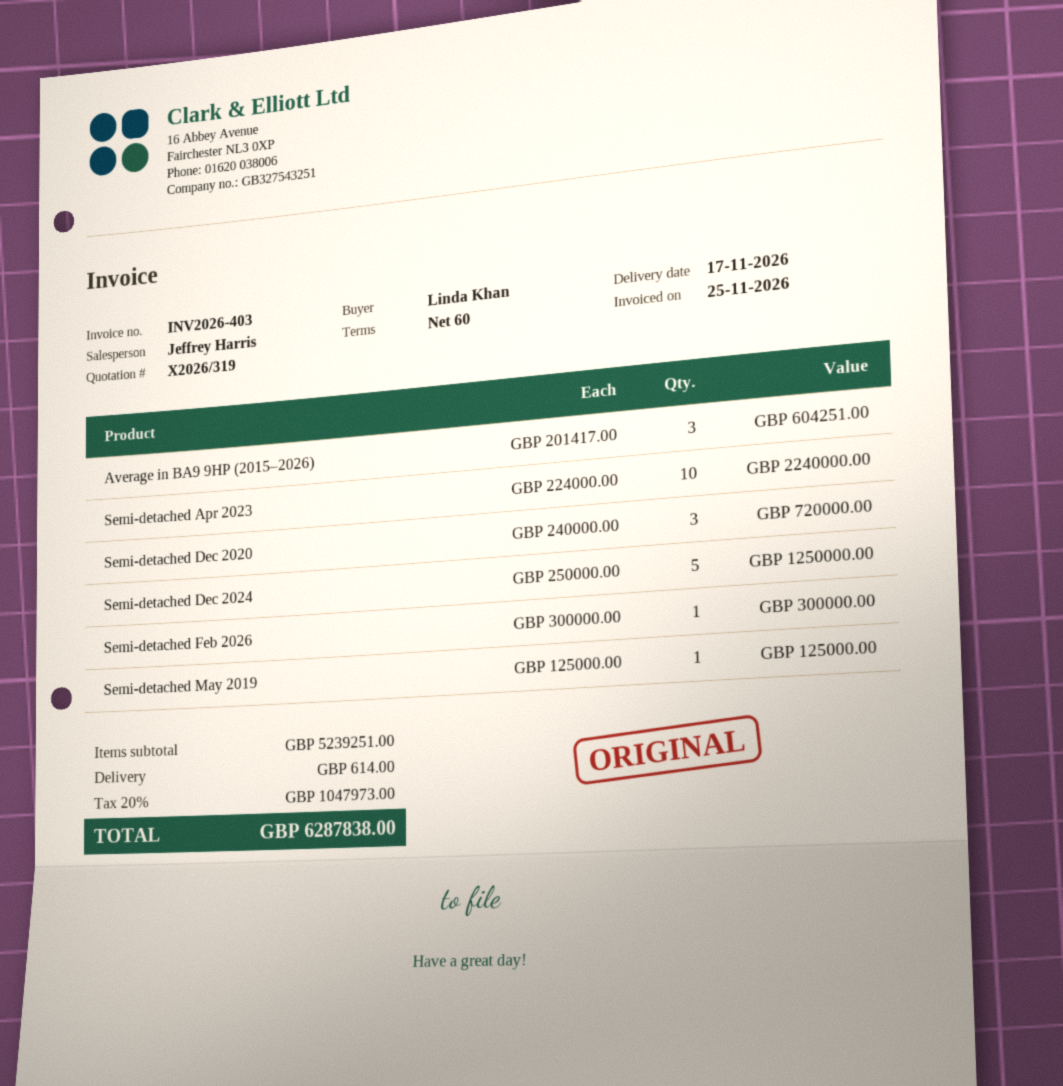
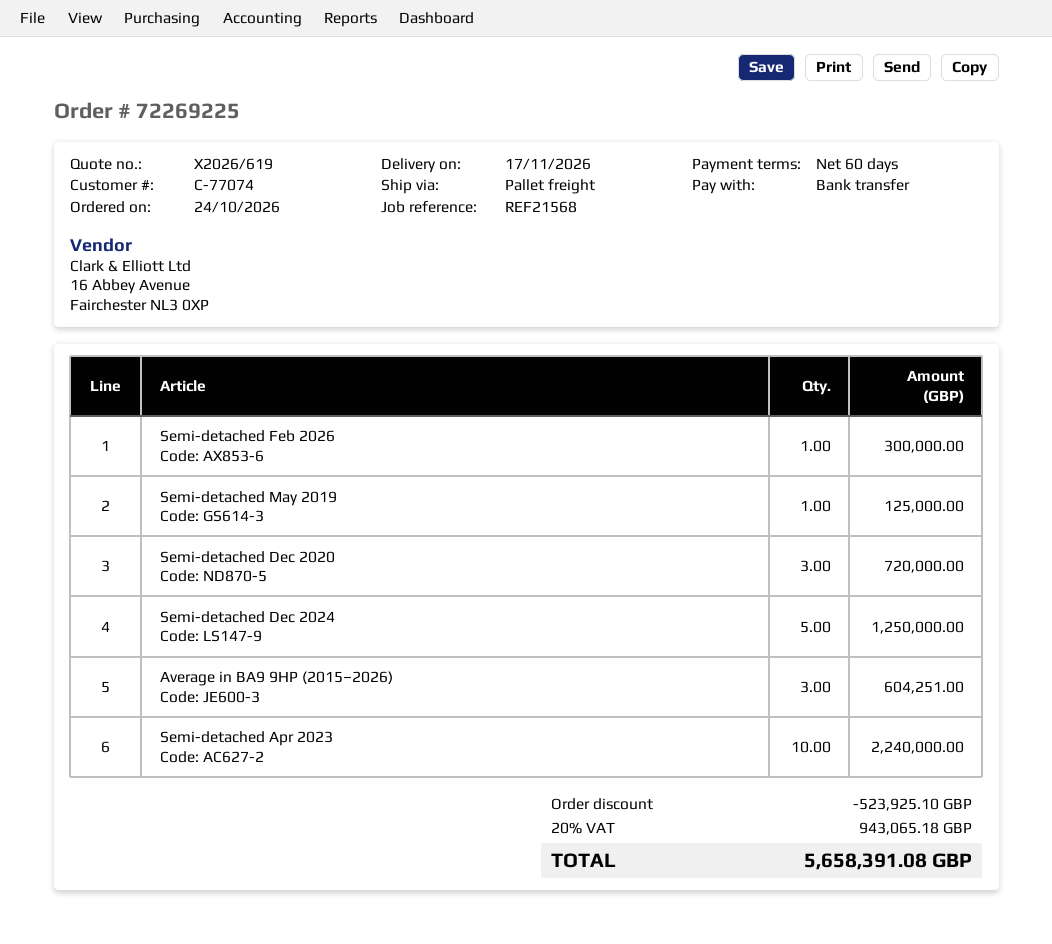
quote number: X2026/319 -> X2026/619
discount: none -> 523925.10
shipping: 614.00 -> none
tax: 20% = 1047973.00 -> 20% = 943065.18
total: 6287838.00 -> 5658391.08

